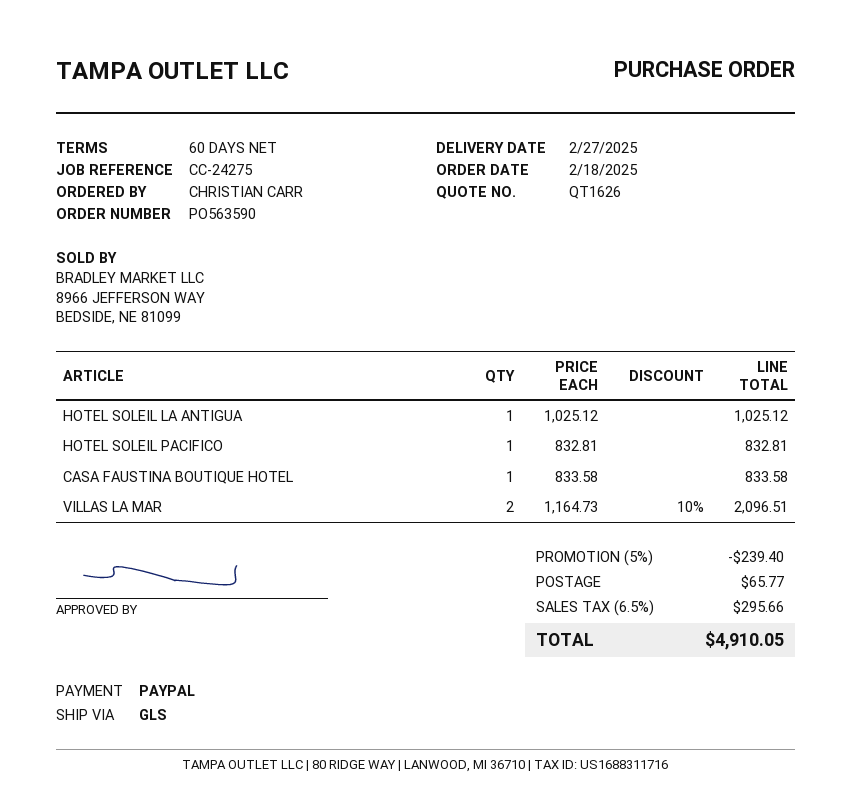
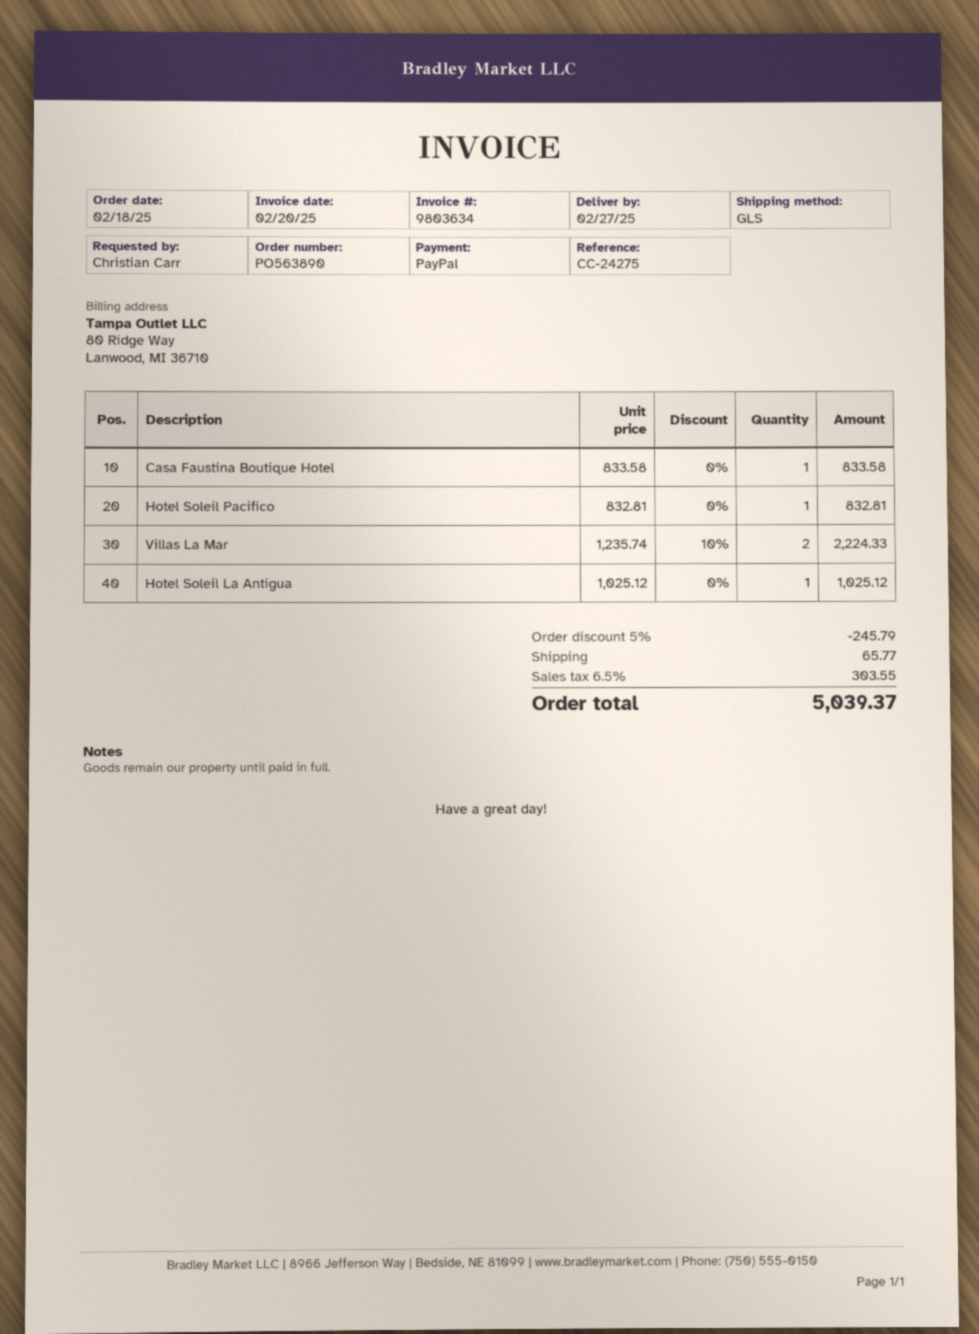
order number: PO563590 -> PO563890
VILLAS LA MAR: 2 x 1164.73 - 10% = 2096.51 -> 2 x 1235.74 - 10% = 2224.33
discount: 5% = 239.40 -> 5% = 245.79
tax: 6.5% = 295.66 -> 6.5% = 303.55
total: 4910.05 -> 5039.37

